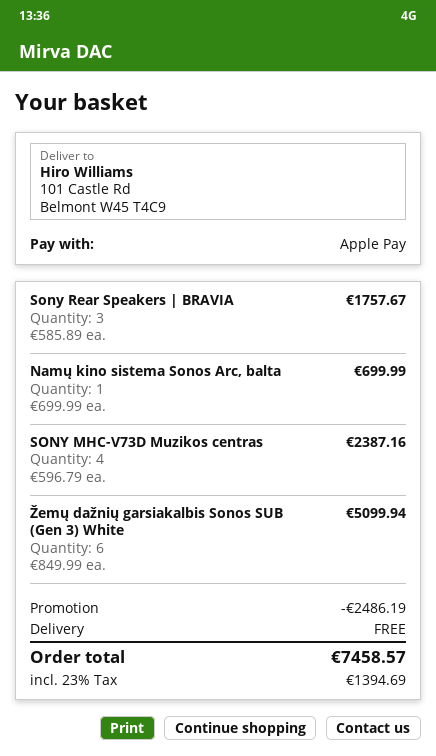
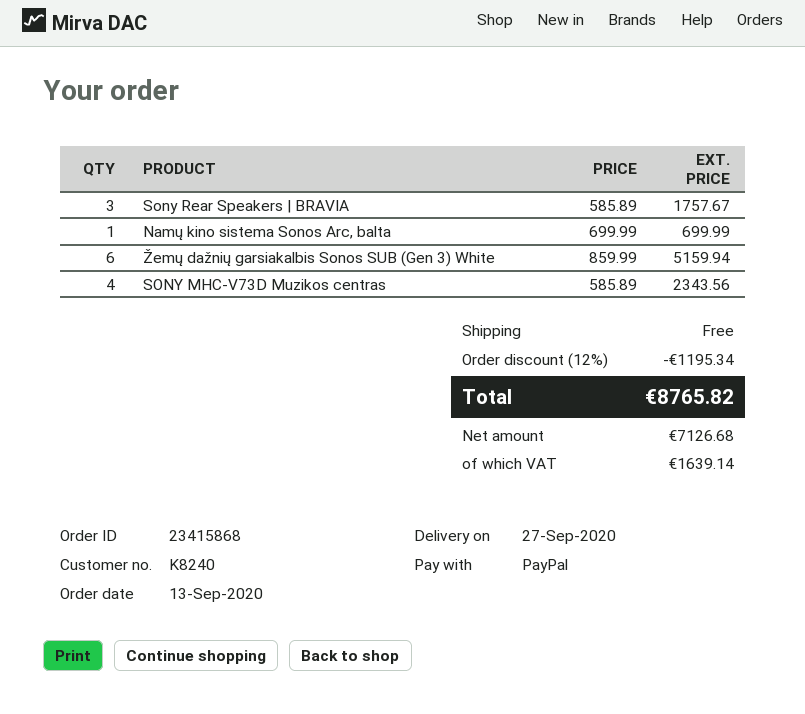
payment method: Apple Pay -> PayPal
SONY MHC-V73D Muzikos centras: 4 x 596.79 = 2387.16 -> 4 x 585.89 = 2343.56
Žemų dažnių garsiakalbis Sonos SUB (Gen 3) White: 6 x 849.99 = 5099.94 -> 6 x 859.99 = 5159.94
discount: 2486.19 -> 1195.34
tax: 1394.69 -> 1639.14
total: 7458.57 -> 8765.82

